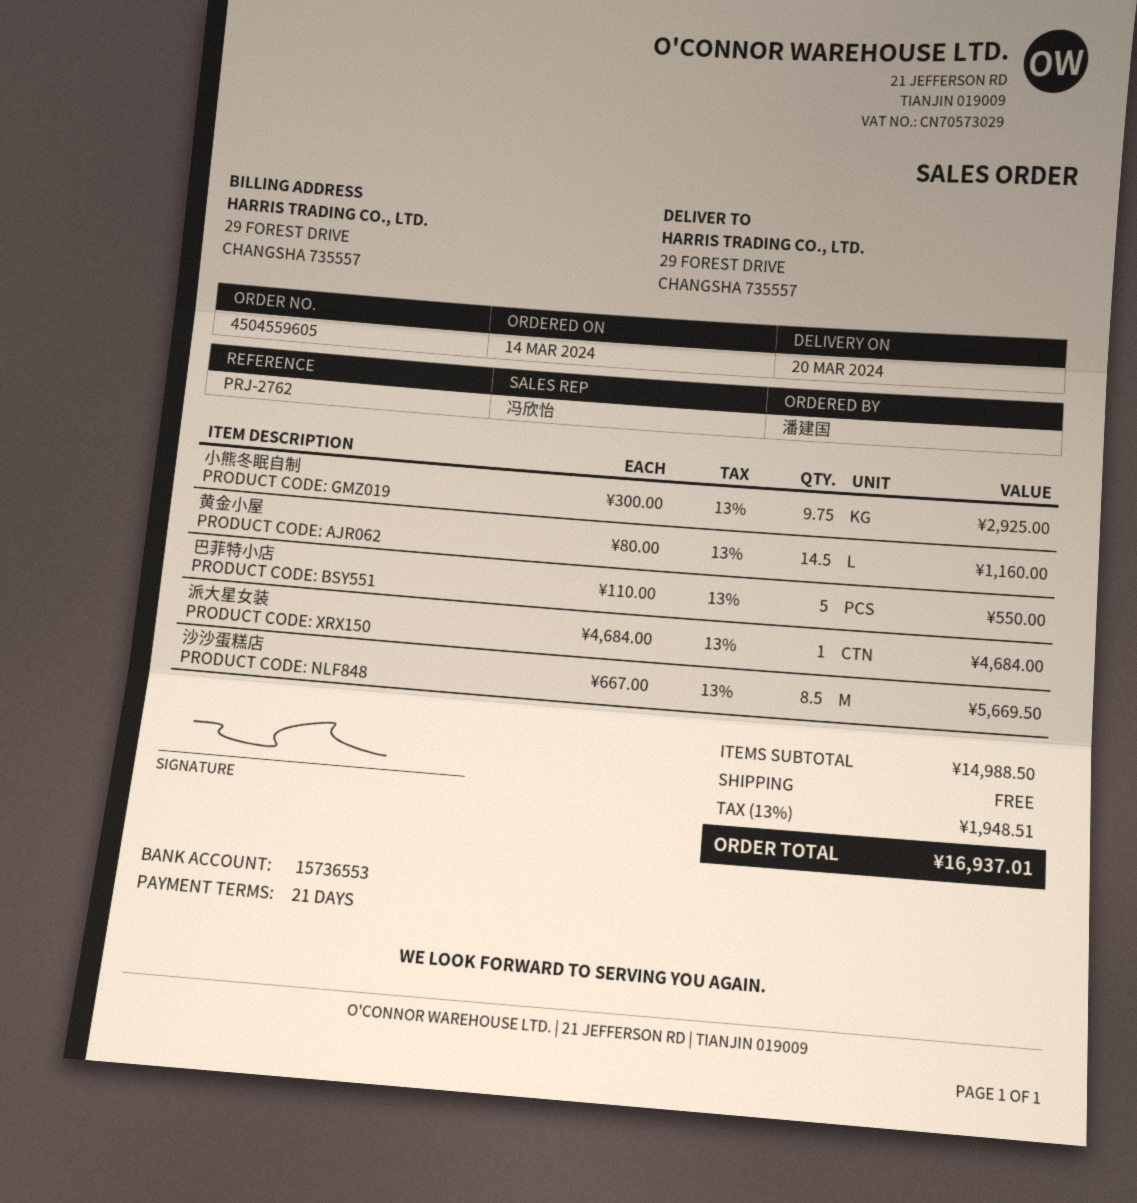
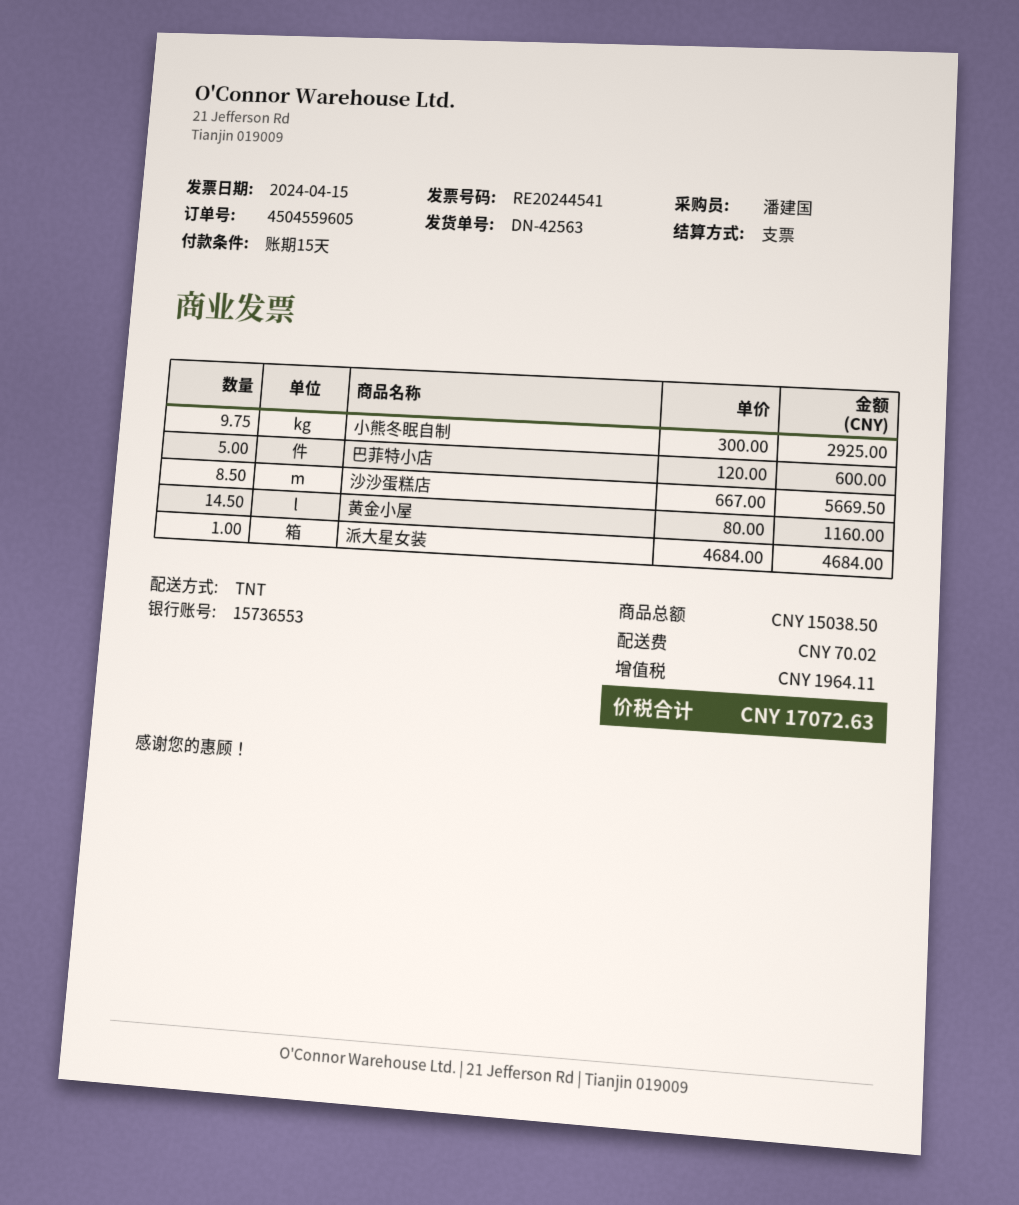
payment terms: 21 days -> 15 days
巴菲特小店: 5 x 110.00 = 550.00 -> 5 x 120.00 = 600.00
subtotal: 14988.50 -> 15038.50
shipping: 0.00 -> 70.02
tax: 1948.51 -> 1964.11
total: 16937.01 -> 17072.63

